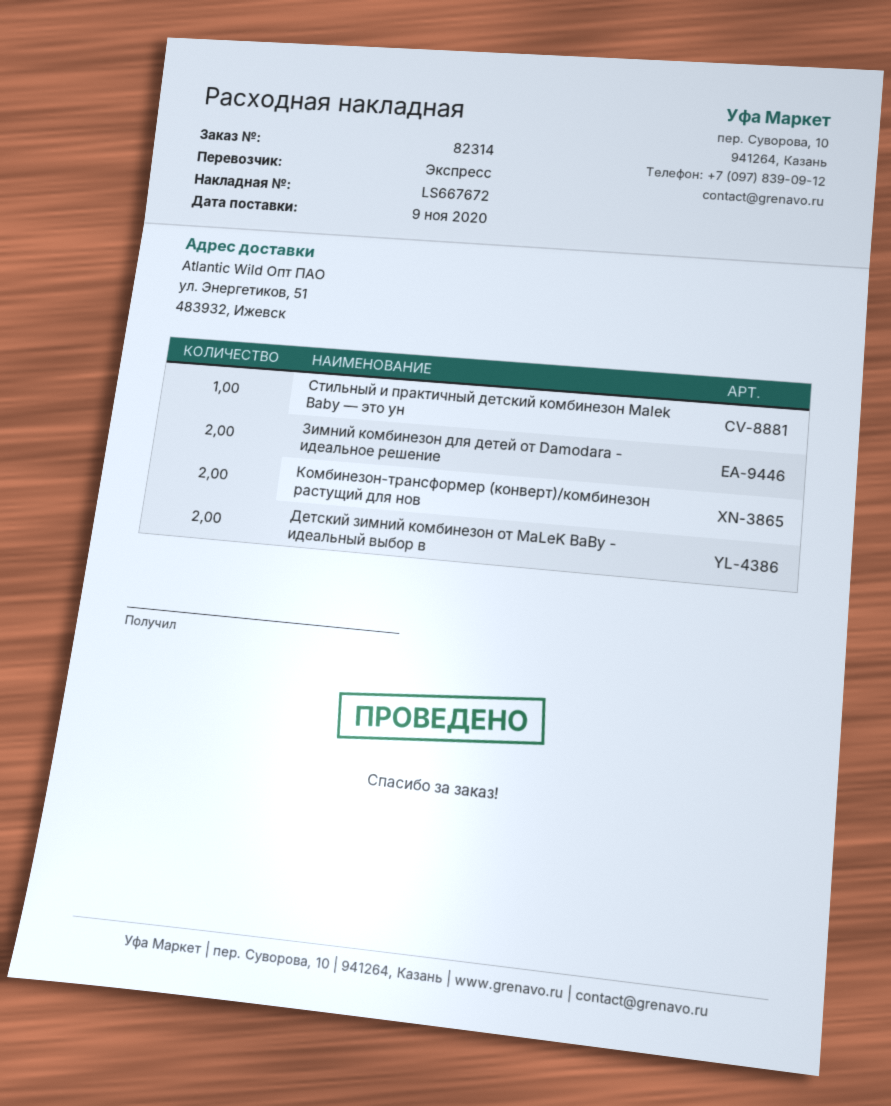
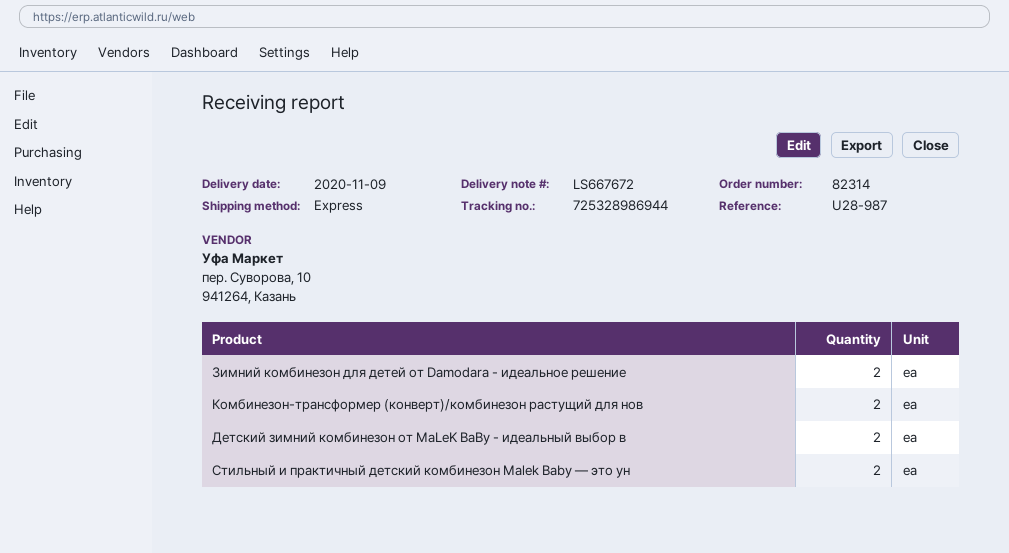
Стильный и практичный детский комбинезон Malek Baby — это ун: 1 -> 2

